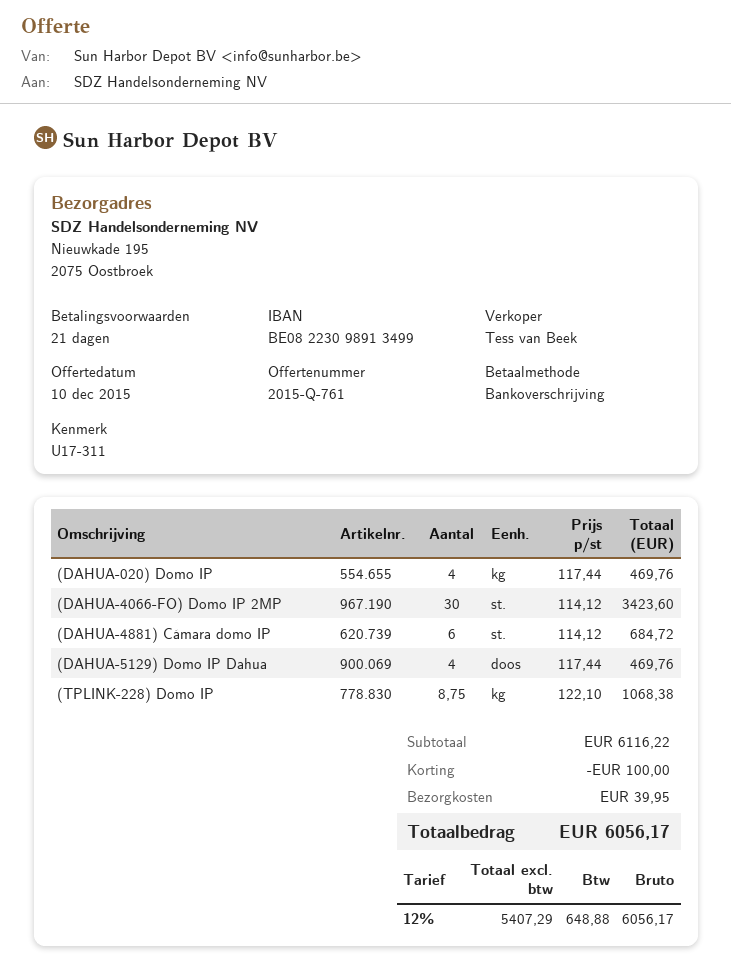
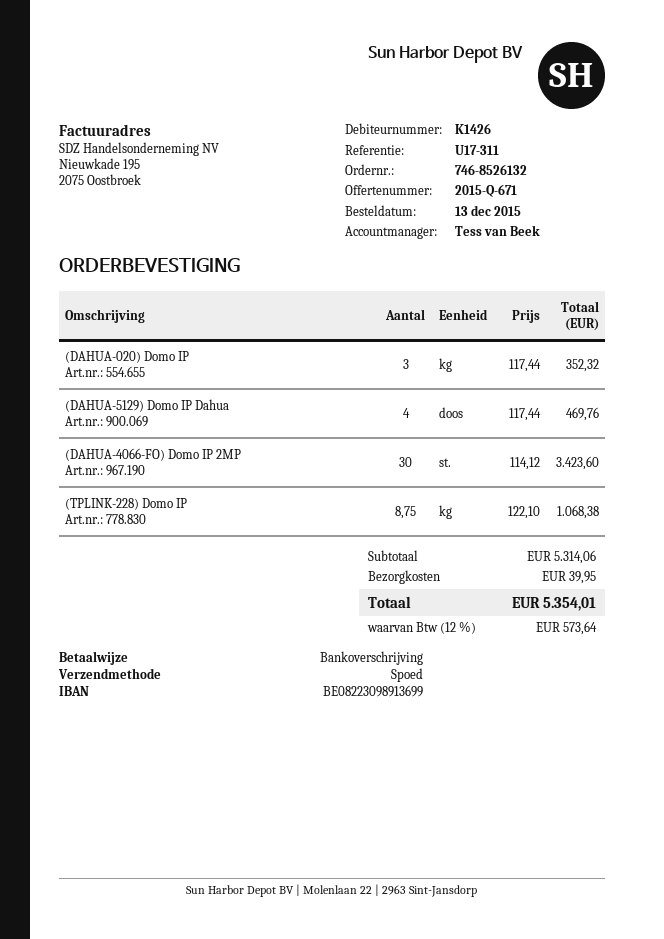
quote number: 2015-Q-761 -> 2015-Q-671
bank account: BE08223098913499 -> BE08223098913699
(DAHUA-020) Domo IP: 4 x 117.44 = 469.76 -> 3 x 117.44 = 352.32
(DAHUA-4881) Cámara domo IP: 6 x 114.12 = 684.72 -> none
subtotal: 6116.22 -> 5314.06
discount: 100.00 -> none
tax: 12% = 648.88 -> 12% = 573.64
total: 6056.17 -> 5354.01

